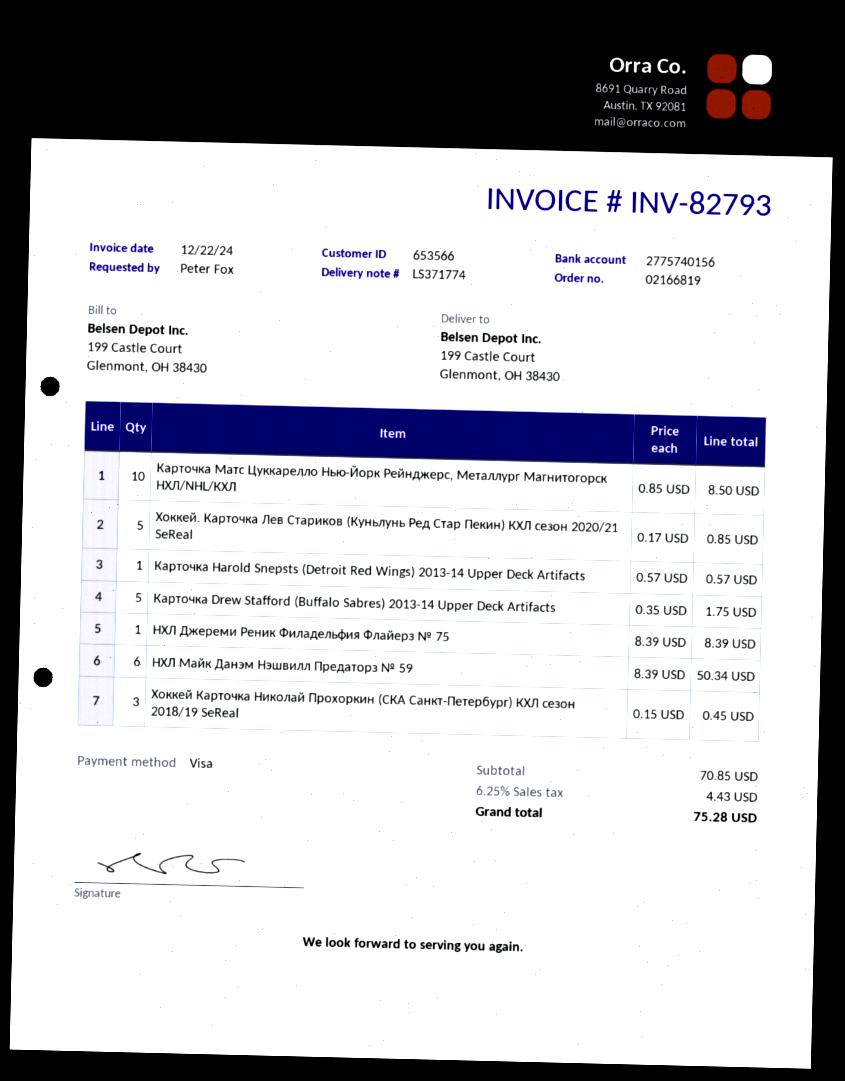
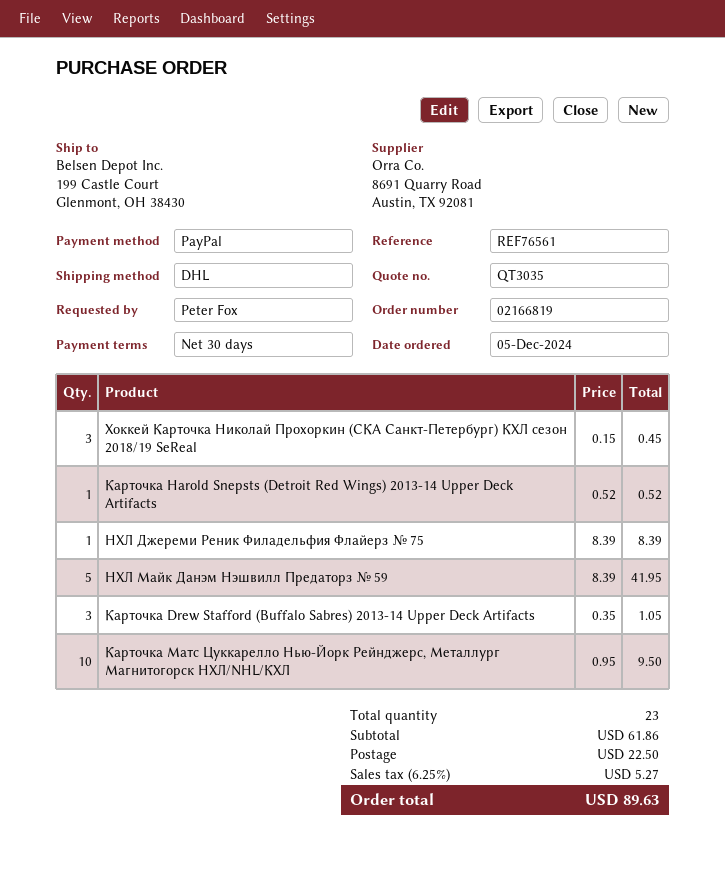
payment method: Visa -> PayPal
Карточка Матс Цуккарелло Нью-Йорк Рейнджерс, Металлург Магнитогорск НХЛ/NHL/КХЛ: 10 x 0.85 = 8.50 -> 10 x 0.95 = 9.50
Хоккей. Карточка Лев Стариков (Куньлунь Ред Стар Пекин) КХЛ сезон 2020/21 SeReal: 5 x 0.17 = 0.85 -> none
Карточка Harold Snepsts (Detroit Red Wings) 2013-14 Upper Deck Artifacts: 1 x 0.57 = 0.57 -> 1 x 0.52 = 0.52
Карточка Drew Stafford (Buffalo Sabres) 2013-14 Upper Deck Artifacts: 5 x 0.35 = 1.75 -> 3 x 0.35 = 1.05
НХЛ Майк Данэм Нэшвилл Предаторз № 59: 6 x 8.39 = 50.34 -> 5 x 8.39 = 41.95
subtotal: 70.85 -> 61.86
shipping: none -> 22.50
tax: 6.25% = 4.43 -> 6.25% = 5.27
total: 75.28 -> 89.63

